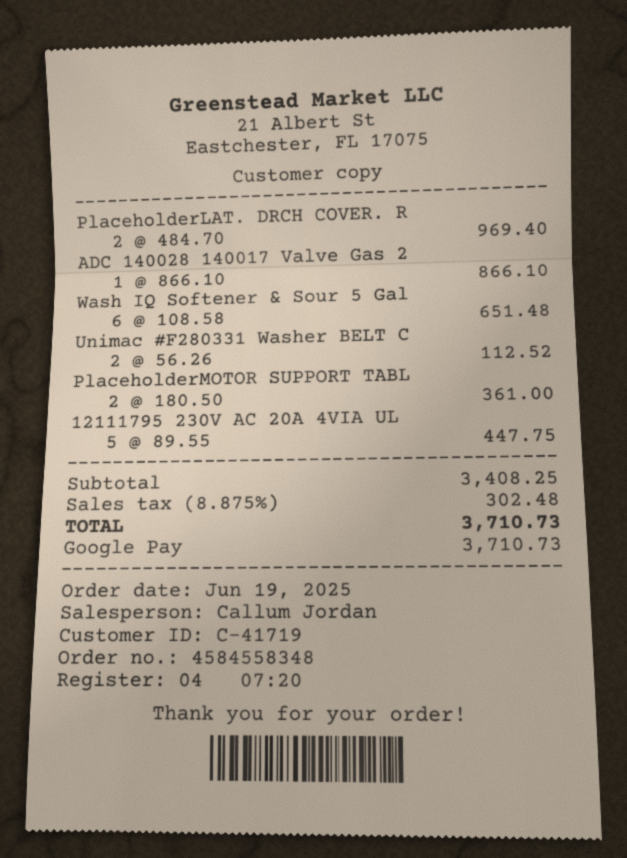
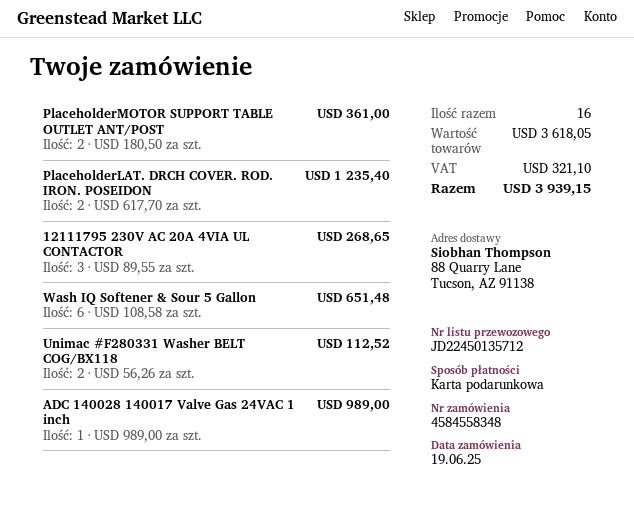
payment method: Google Pay -> gift card
PlaceholderLAT. DRCH COVER. R: 2 x 484.70 = 969.40 -> 2 x 617.70 = 1235.40
ADC 140028 140017 Valve Gas 2: 1 x 866.10 = 866.10 -> 1 x 989.00 = 989.00
12111795 230V AC 20A 4VIA UL: 5 x 89.55 = 447.75 -> 3 x 89.55 = 268.65
subtotal: 3408.25 -> 3618.05
tax: 302.48 -> 321.10
total: 3710.73 -> 3939.15

